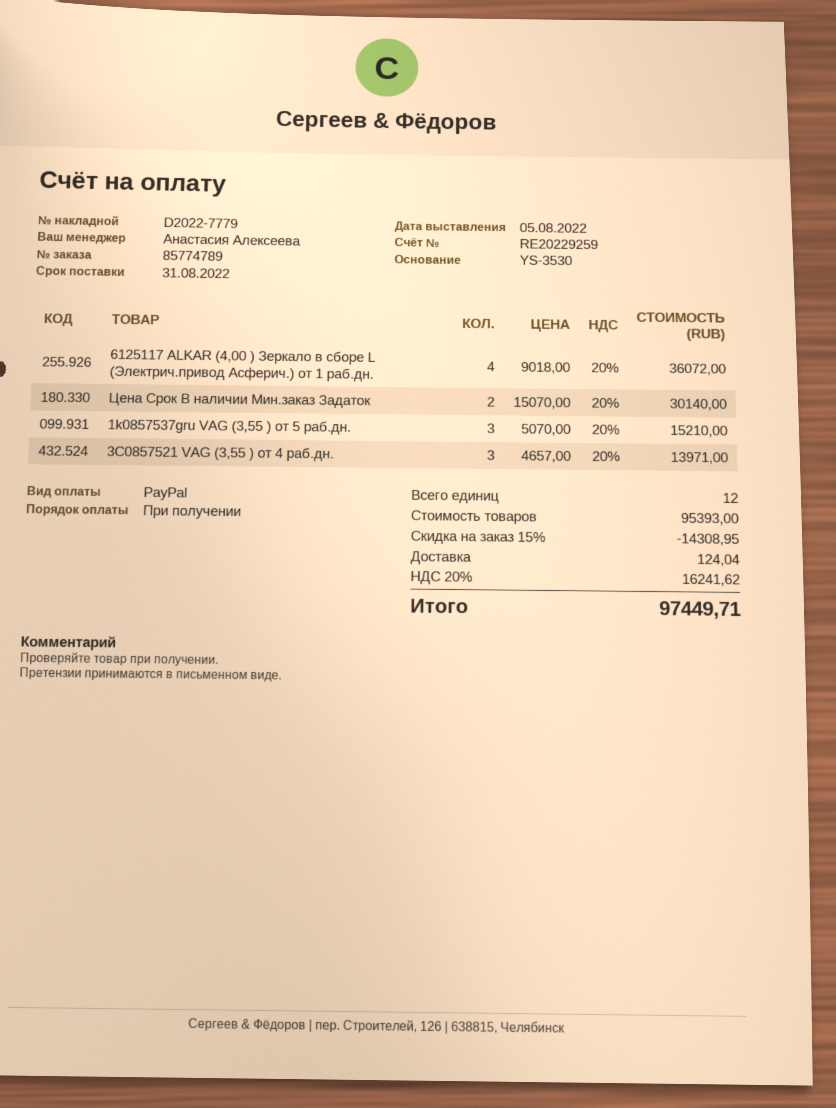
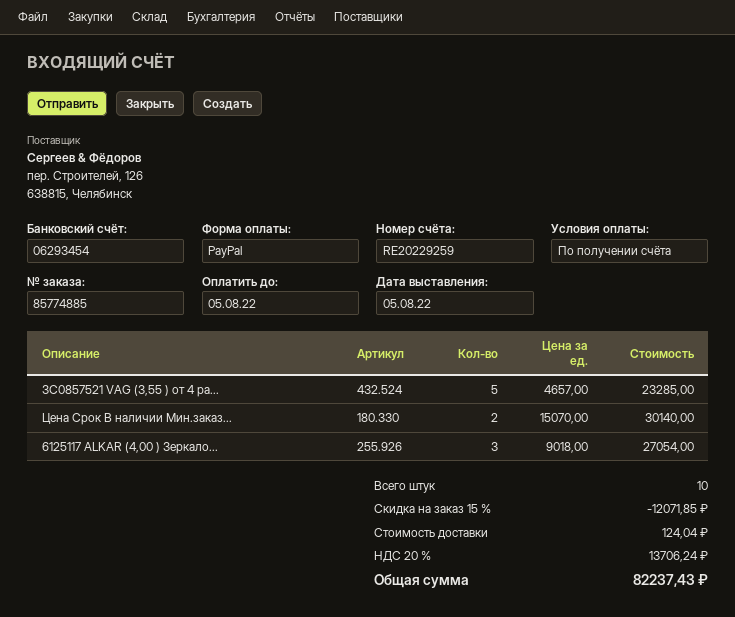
order number: 85774789 -> 85774885
6125117 ALKAR (4,00 ) Зеркало в сборе L (Электрич.привод Асферич.) от 1 раб.дн.: 4 x 9018.00 = 36072.00 -> 3 x 9018.00 = 27054.00
1k0857537gru VAG (3,55 ) от 5 раб.дн.: 3 x 5070.00 = 15210.00 -> none
3C0857521 VAG (3,55 ) от 4 раб.дн.: 3 x 4657.00 = 13971.00 -> 5 x 4657.00 = 23285.00
total quantity: 12 -> 10
discount: 15% = 14308.95 -> 15% = 12071.85
tax: 20% = 16241.62 -> 20% = 13706.24
total: 97449.71 -> 82237.43

